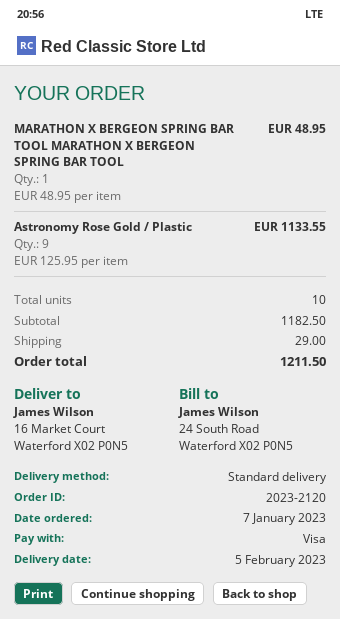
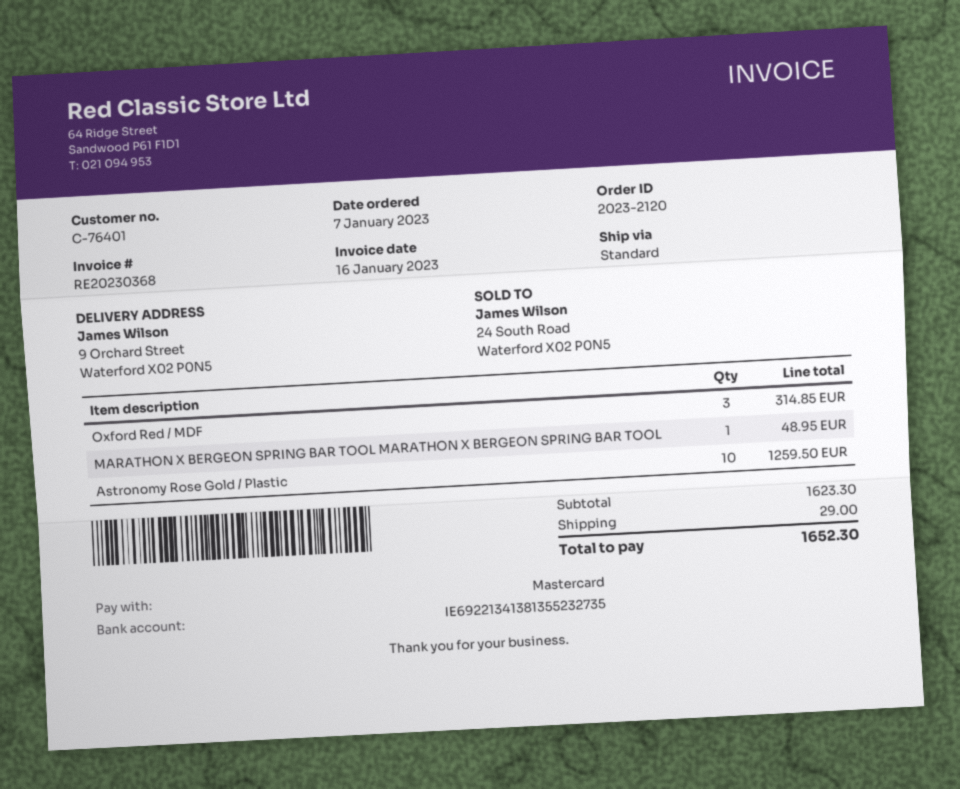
payment method: Visa -> Mastercard
ship to: 16 Market Court, Waterford X02 P0N5 -> 9 Orchard Street, Waterford X02 P0N5
Astronomy Rose Gold / Plastic: 9 for 1133.55 -> 10 for 1259.50
Oxford Red / MDF: none -> 3 for 314.85
subtotal: 1182.50 -> 1623.30
total: 1211.50 -> 1652.30

